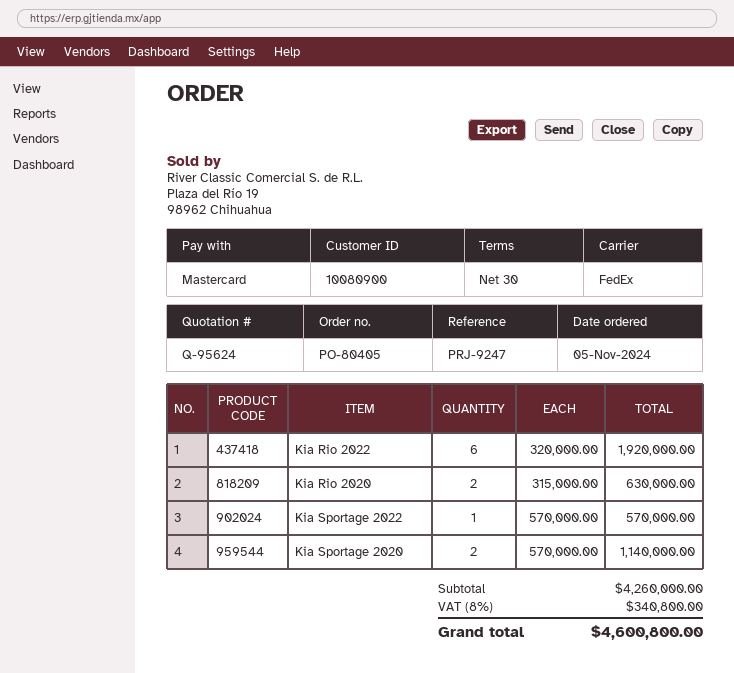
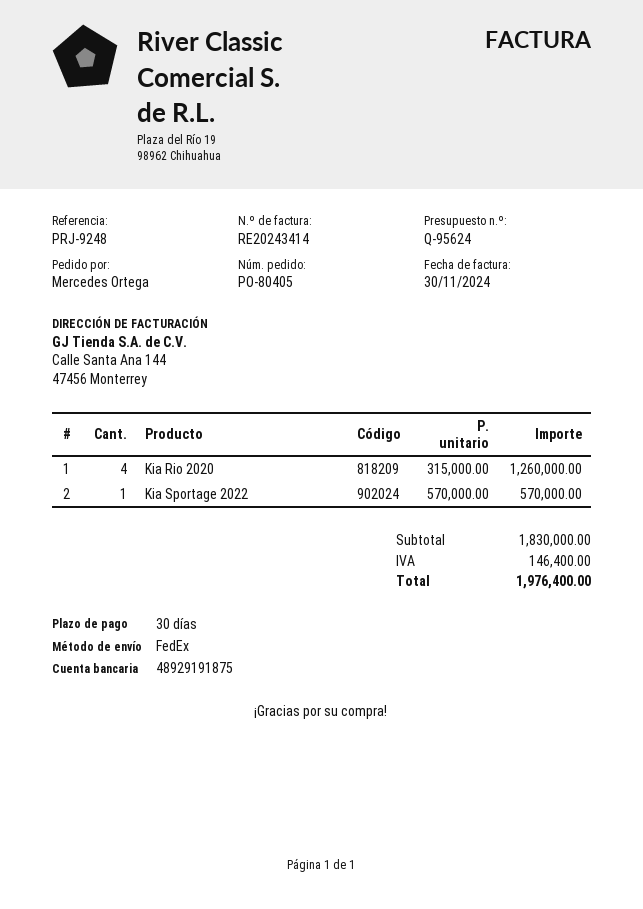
reference: PRJ-9247 -> PRJ-9248
Kia Rio 2022: 6 x 320000.00 = 1920000.00 -> none
Kia Rio 2020: 2 x 315000.00 = 630000.00 -> 4 x 315000.00 = 1260000.00
Kia Sportage 2020: 2 x 570000.00 = 1140000.00 -> none
subtotal: 4260000.00 -> 1830000.00
tax: 340800.00 -> 146400.00
total: 4600800.00 -> 1976400.00

